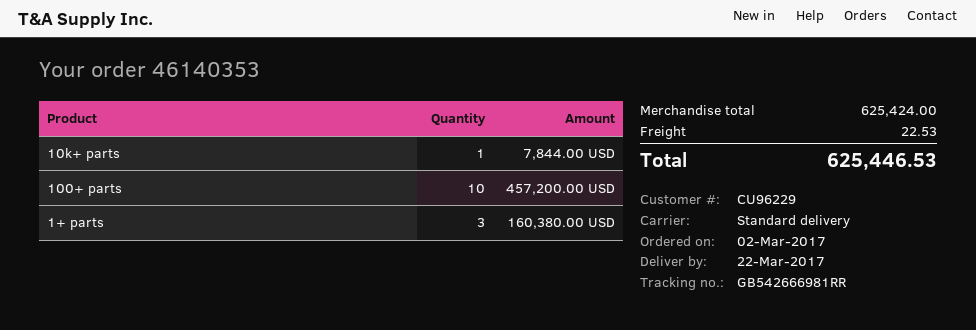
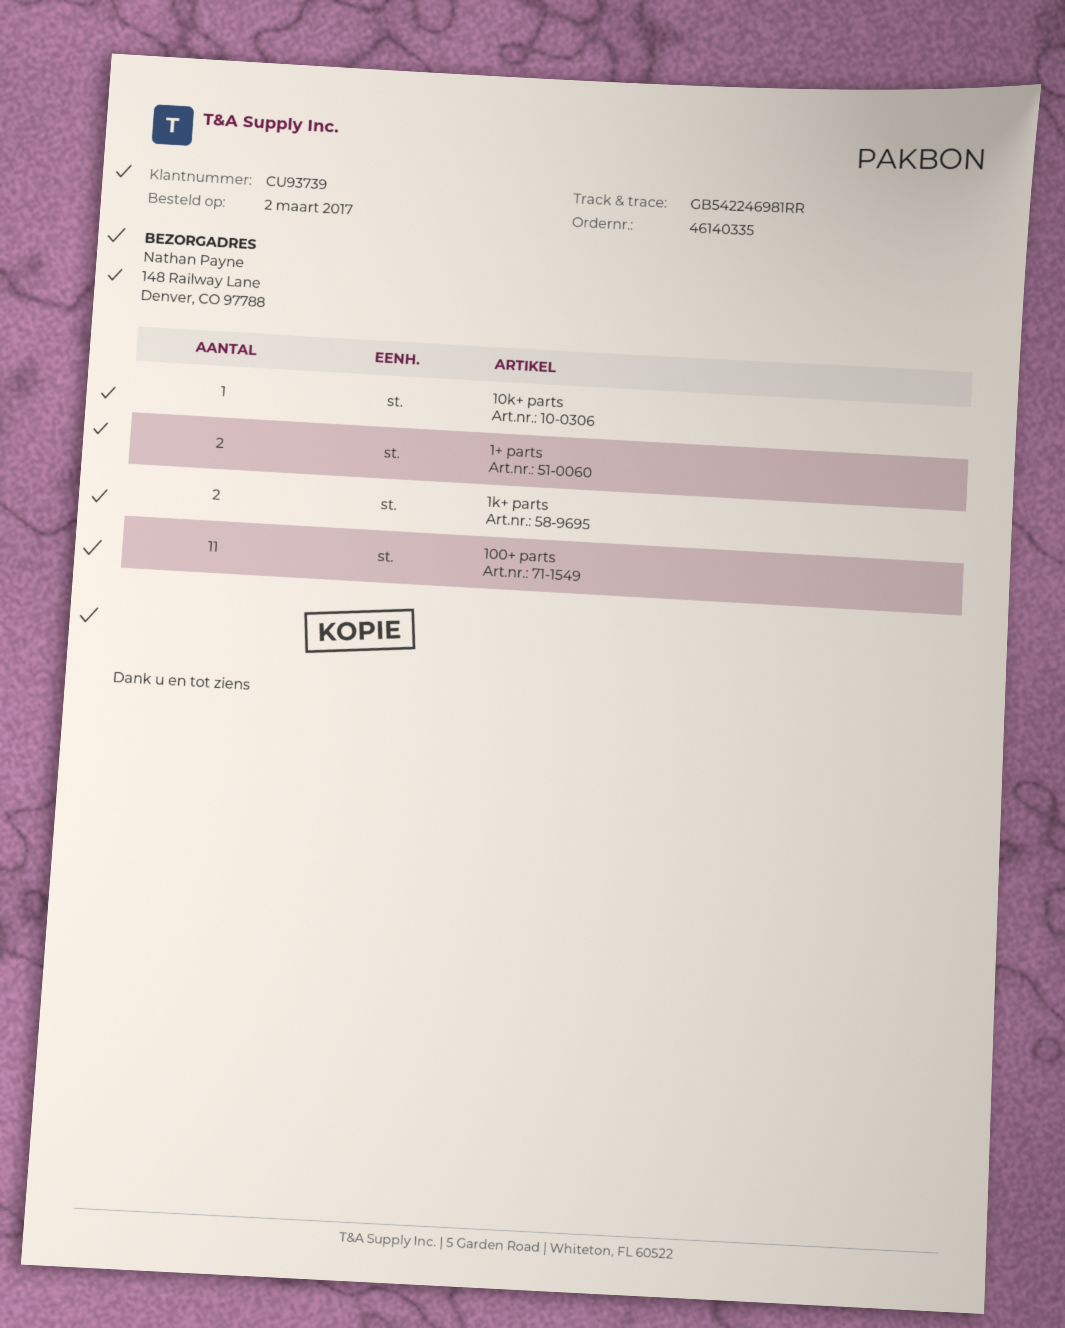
order number: 46140353 -> 46140335
customer number: CU96229 -> CU93739
tracking number: GB542666981RR -> GB542246981RR
100+ parts: 10 -> 11
1+ parts: 3 -> 2
1k+ parts: none -> 2

